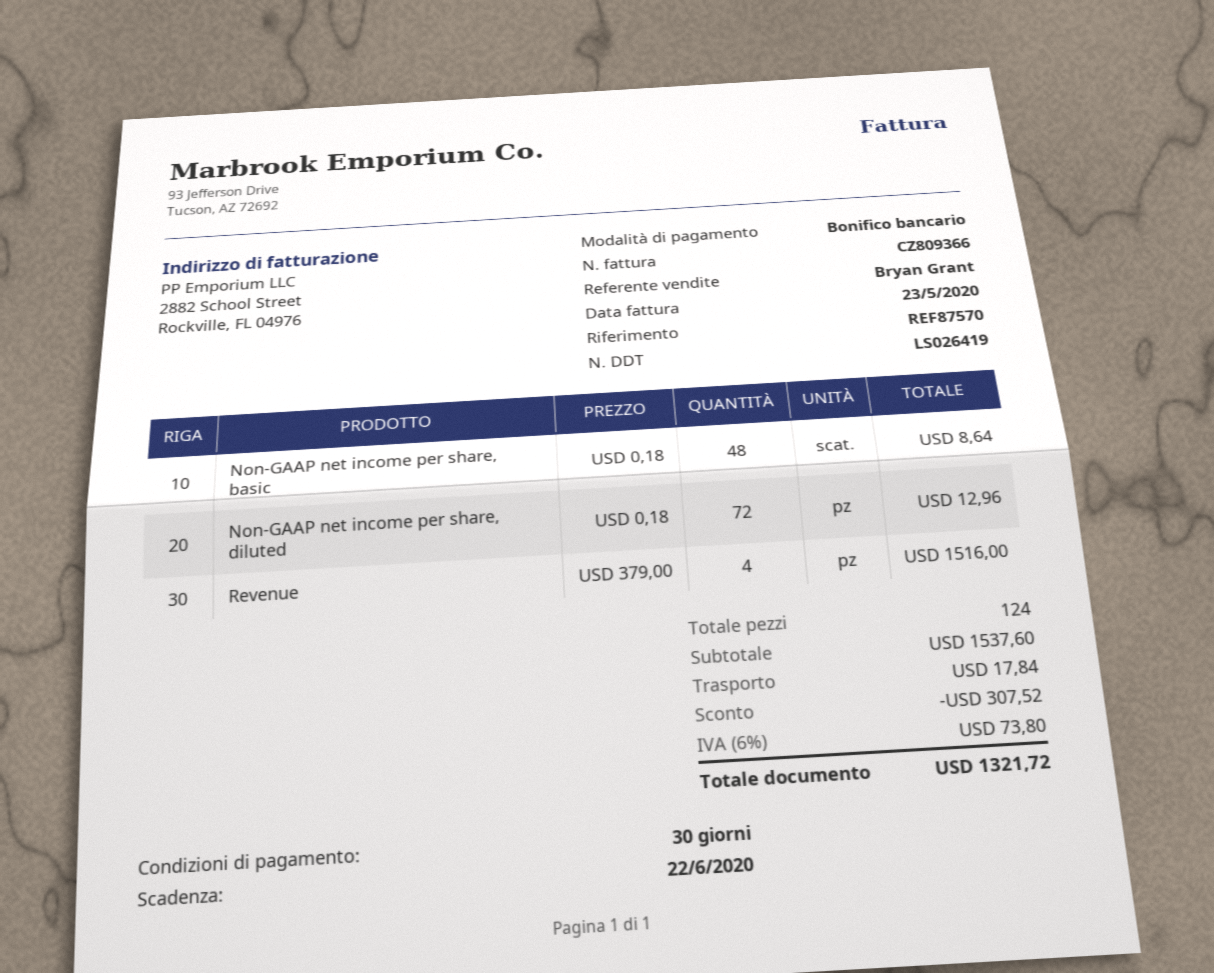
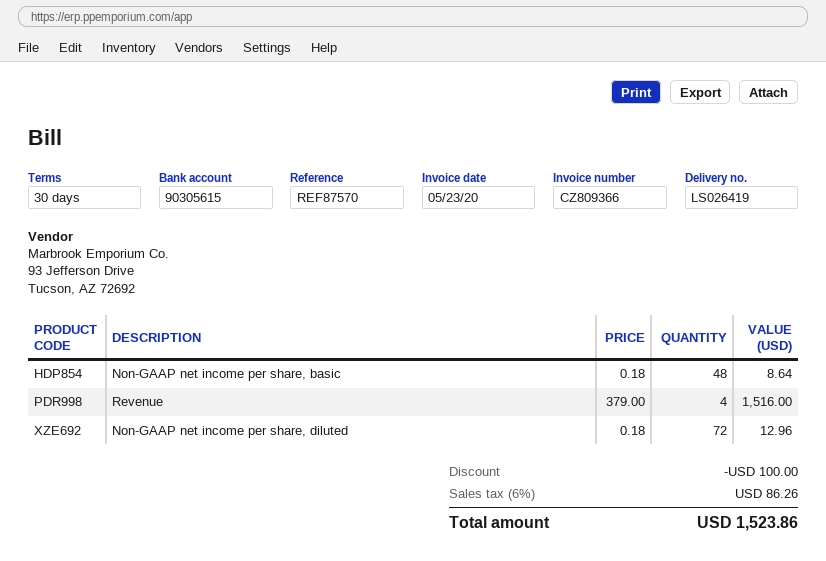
discount: 307.52 -> 100.00
shipping: 17.84 -> none
tax: 6% = 73.80 -> 6% = 86.26
total: 1321.72 -> 1523.86

